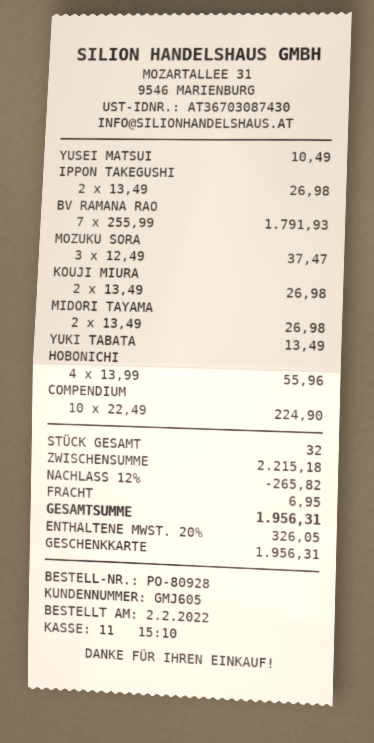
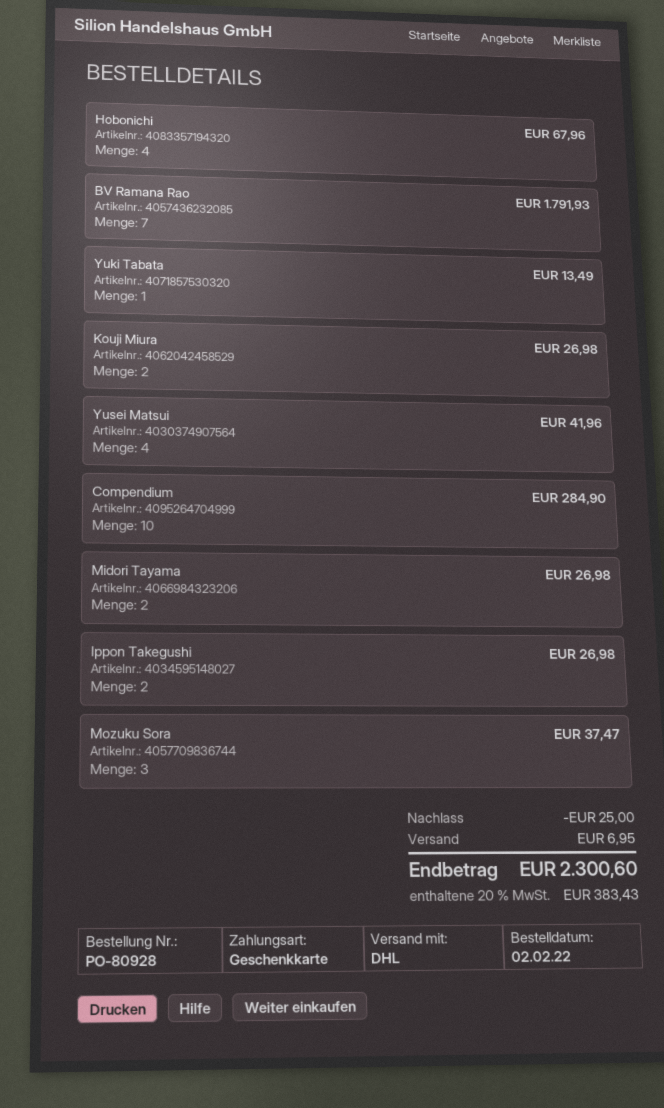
YUSEI MATSUI: 1 for 10.49 -> 4 for 41.96
HOBONICHI: 4 for 55.96 -> 4 for 67.96
COMPENDIUM: 10 for 224.90 -> 10 for 284.90
discount: 265.82 -> 25.00
tax: 20% = 326.05 -> 20% = 383.43
total: 1956.31 -> 2300.60

